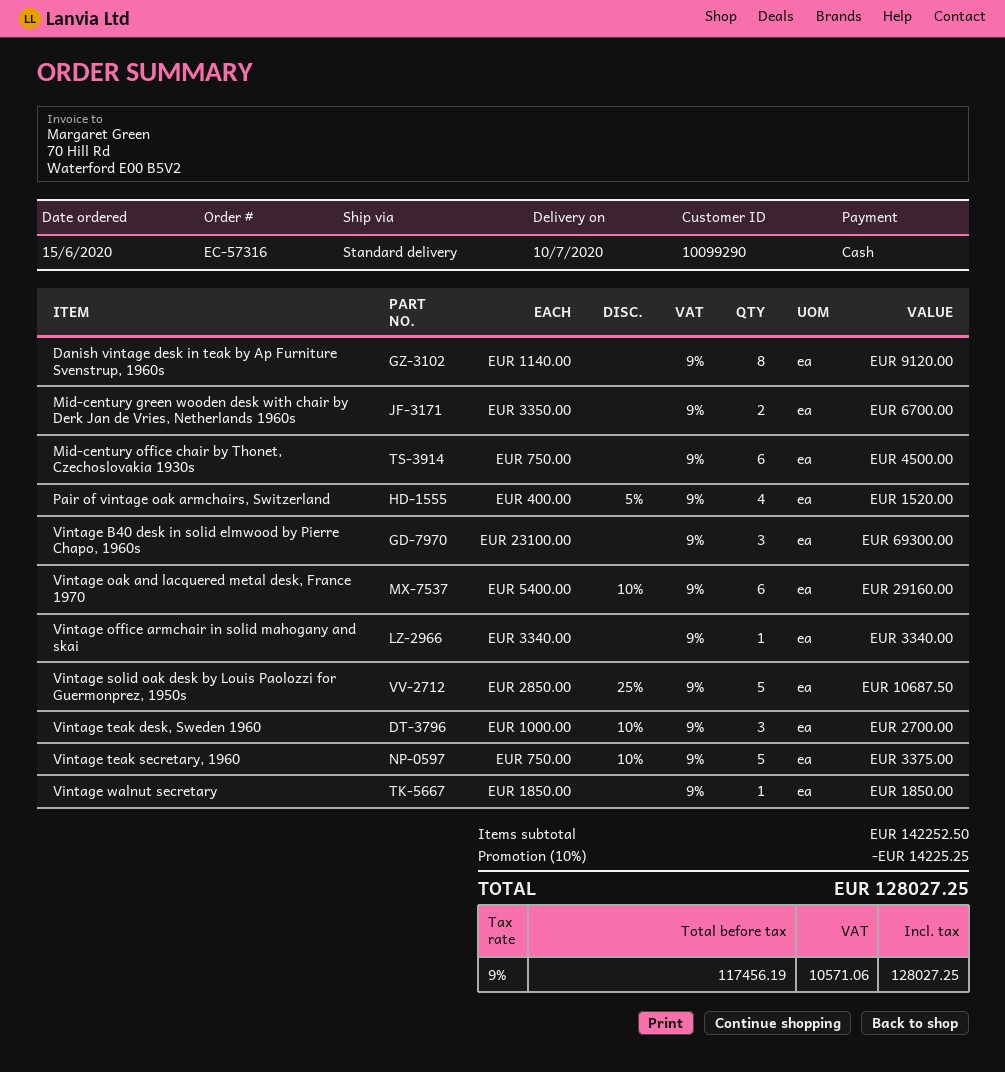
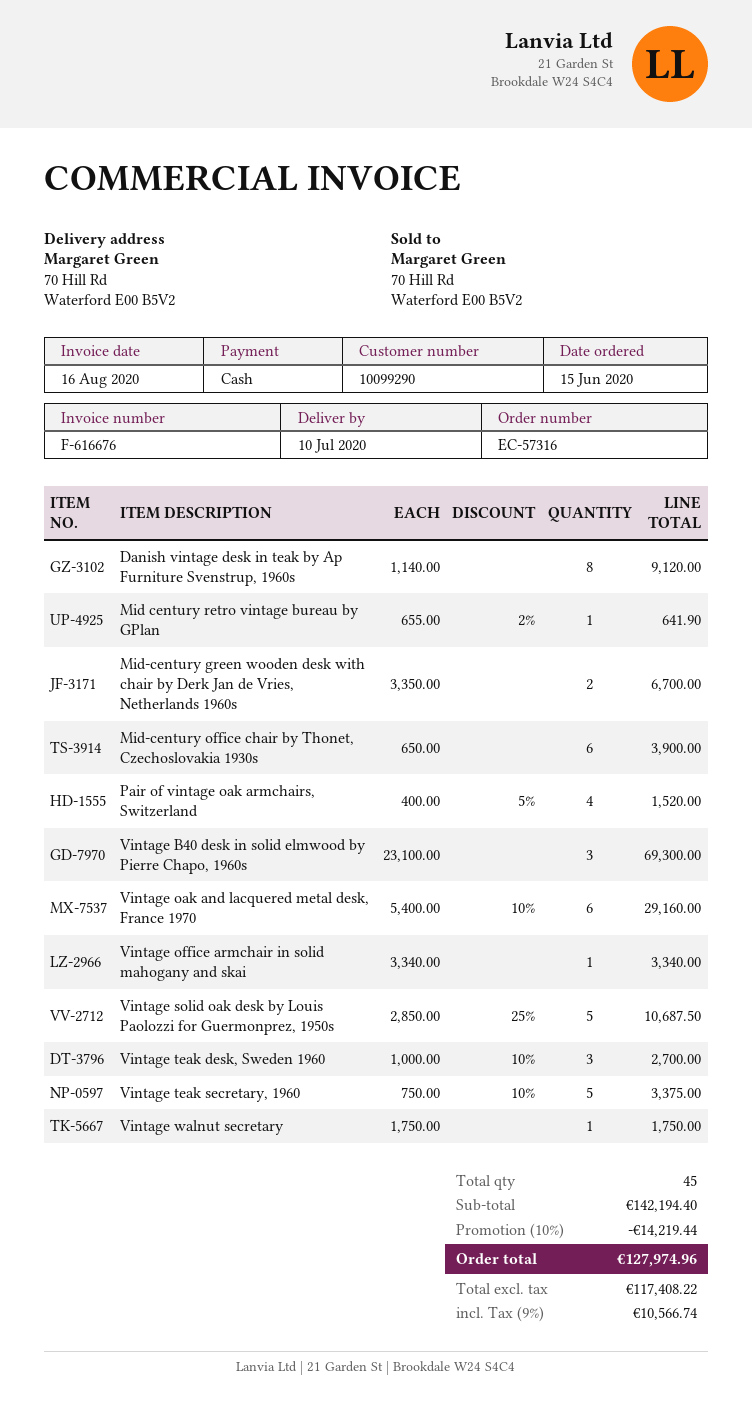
Mid-century office chair by Thonet, Czechoslovakia 1930s: 6 x 750.00 = 4500.00 -> 6 x 650.00 = 3900.00
Vintage walnut secretary: 1 x 1850.00 = 1850.00 -> 1 x 1750.00 = 1750.00
Mid century retro vintage bureau by GPlan: none -> 1 x 655.00 - 2% = 641.90
subtotal: 142252.50 -> 142194.40
discount: 10% = 14225.25 -> 10% = 14219.44
net: 117456.19 -> 117408.22
tax: 9% = 10571.06 -> 9% = 10566.74
total: 128027.25 -> 127974.96

